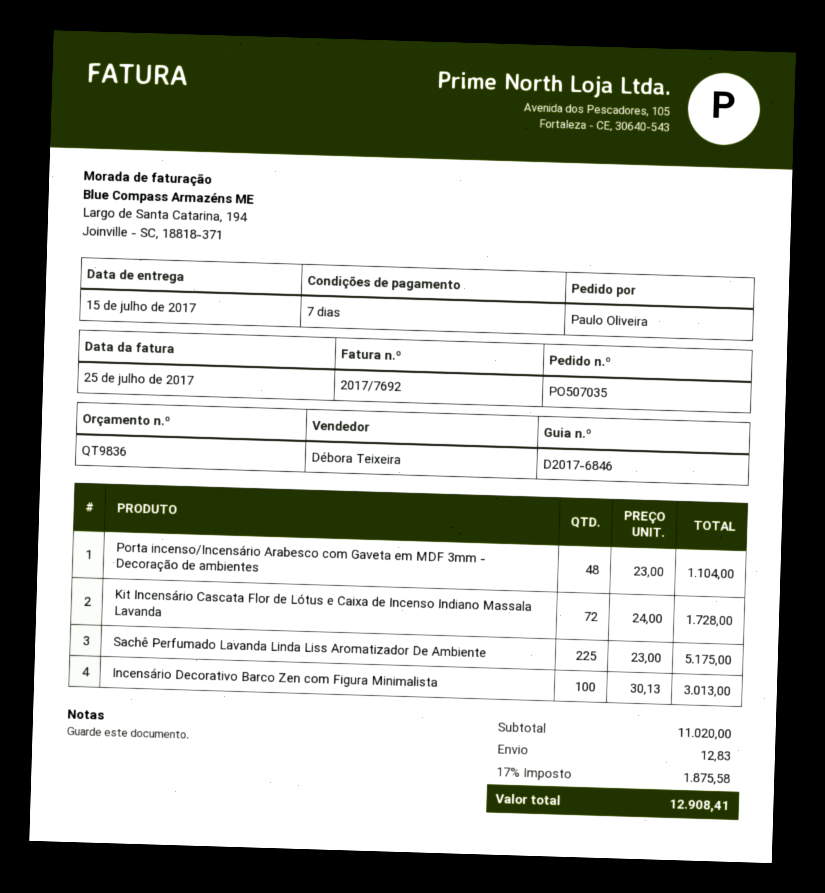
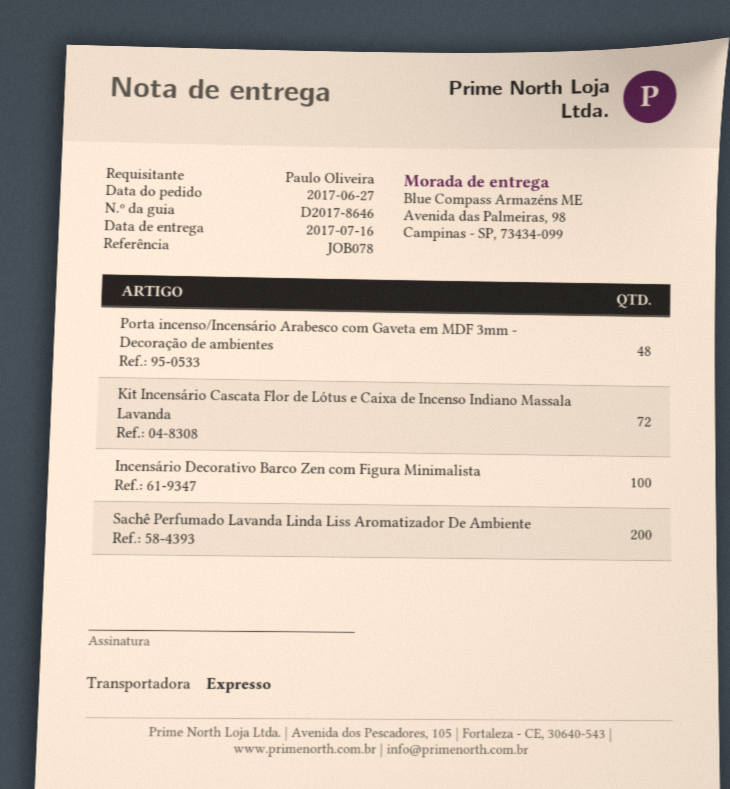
delivery note number: D2017-6846 -> D2017-8646
delivery date: 2017-07-15 -> 2017-07-16
Sachê Perfumado Lavanda Linda Liss Aromatizador De Ambiente: 225 -> 200

